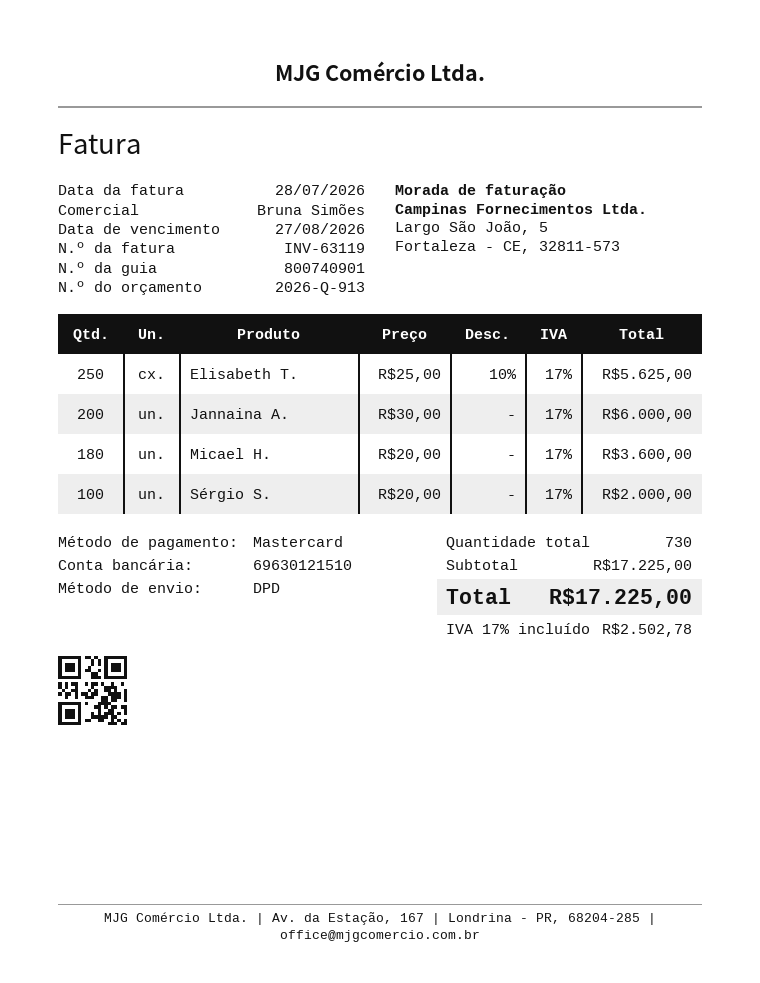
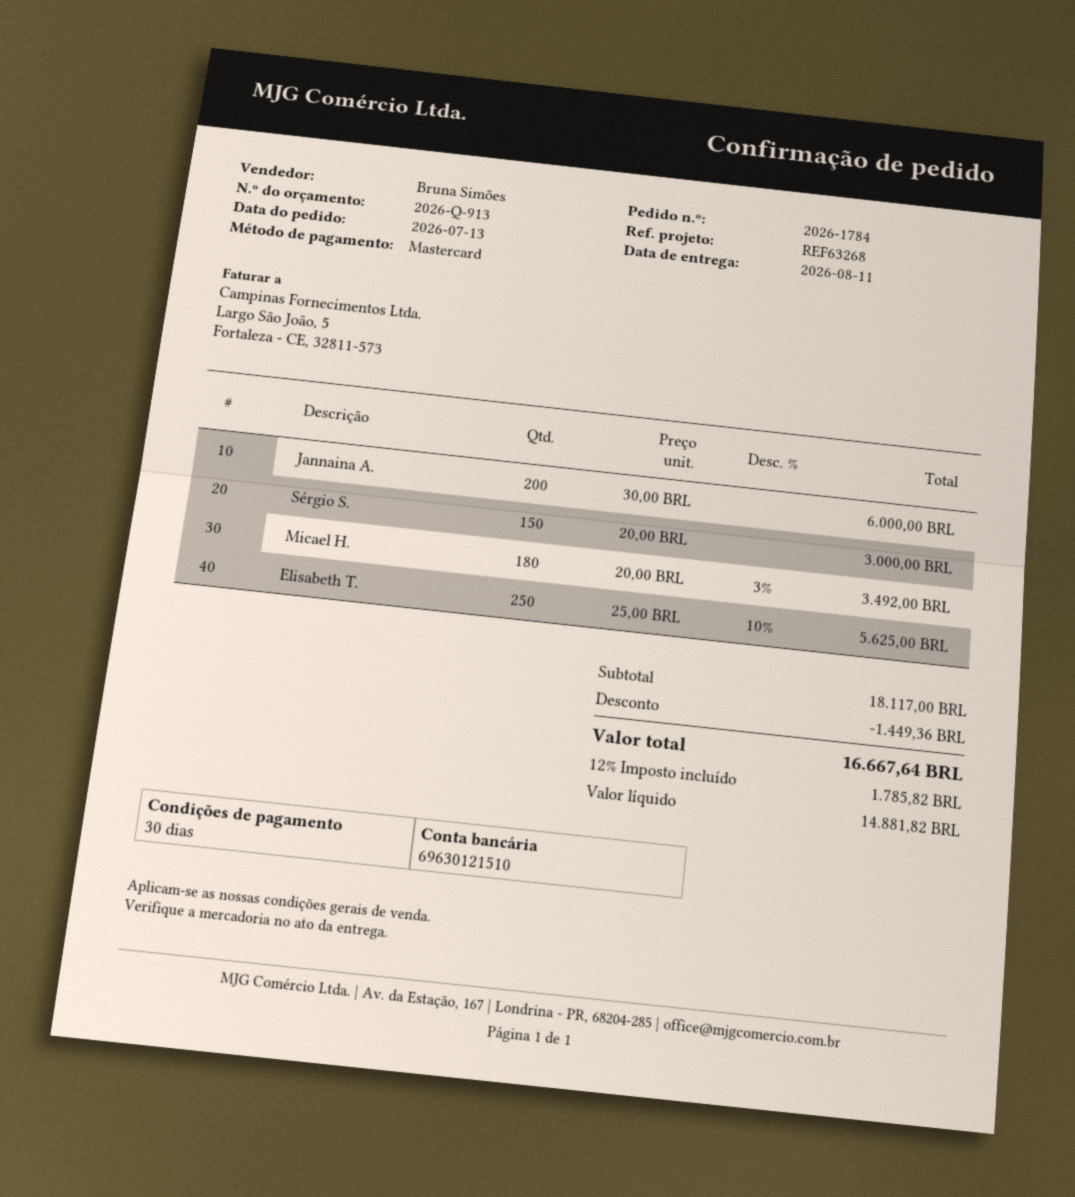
Micael H.: 180 x 20.00 = 3600.00 -> 180 x 20.00 - 3% = 3492.00
Sérgio S.: 100 x 20.00 = 2000.00 -> 150 x 20.00 = 3000.00
subtotal: 17225.00 -> 18117.00
discount: none -> 1449.36
tax: 17% = 2502.78 -> 12% = 1785.82
total: 17225.00 -> 16667.64

